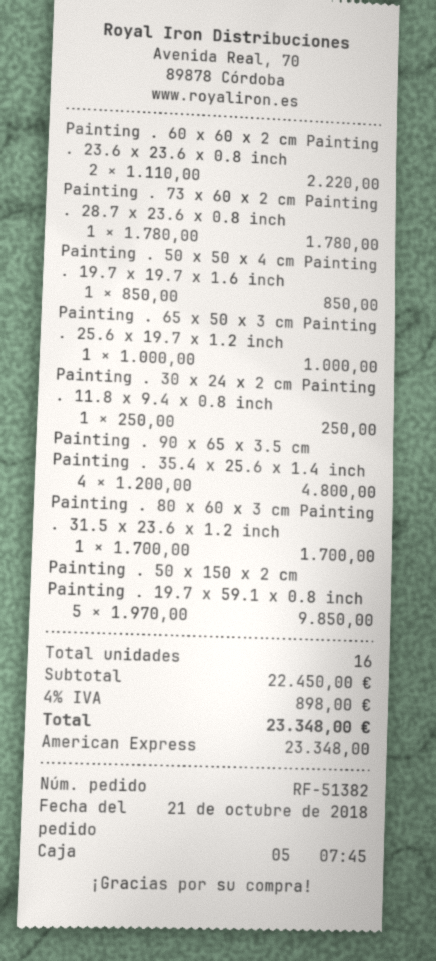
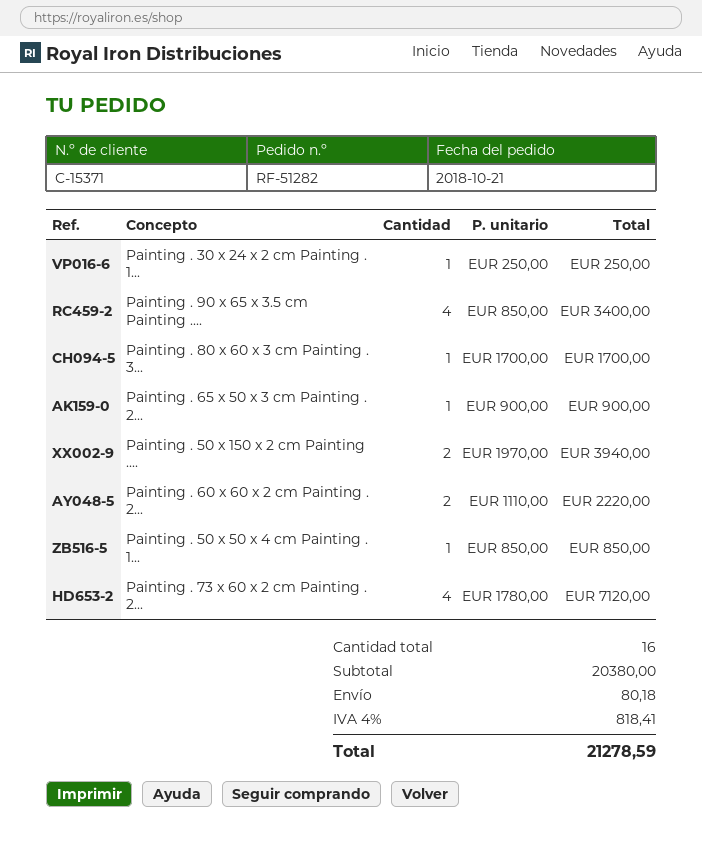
order number: RF-51382 -> RF-51282
Painting . 73 x 60 x 2 cm Painting . 28.7 x 23.6 x 0.8 inch: 1 x 1780.00 = 1780.00 -> 4 x 1780.00 = 7120.00
Painting . 65 x 50 x 3 cm Painting . 25.6 x 19.7 x 1.2 inch: 1 x 1000.00 = 1000.00 -> 1 x 900.00 = 900.00
Painting . 90 x 65 x 3.5 cm Painting . 35.4 x 25.6 x 1.4 inch: 4 x 1200.00 = 4800.00 -> 4 x 850.00 = 3400.00
Painting . 50 x 150 x 2 cm Painting . 19.7 x 59.1 x 0.8 inch: 5 x 1970.00 = 9850.00 -> 2 x 1970.00 = 3940.00
subtotal: 22450.00 -> 20380.00
shipping: none -> 80.18
tax: 4% = 898.00 -> 4% = 818.41
total: 23348.00 -> 21278.59

